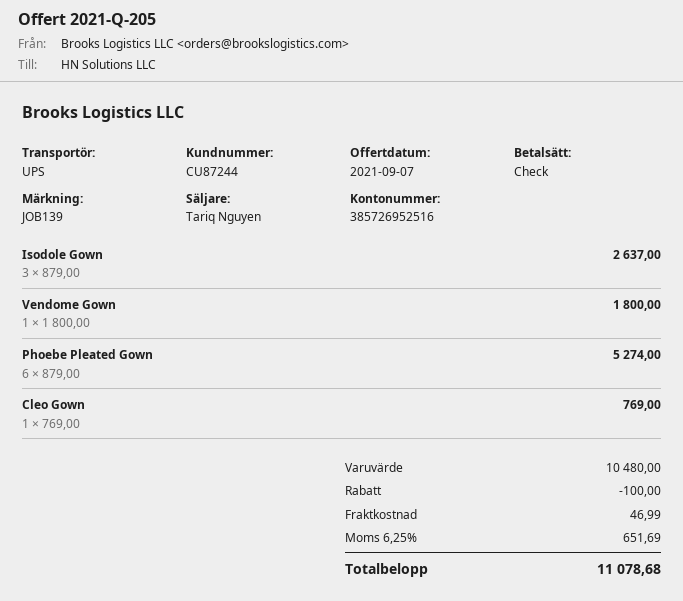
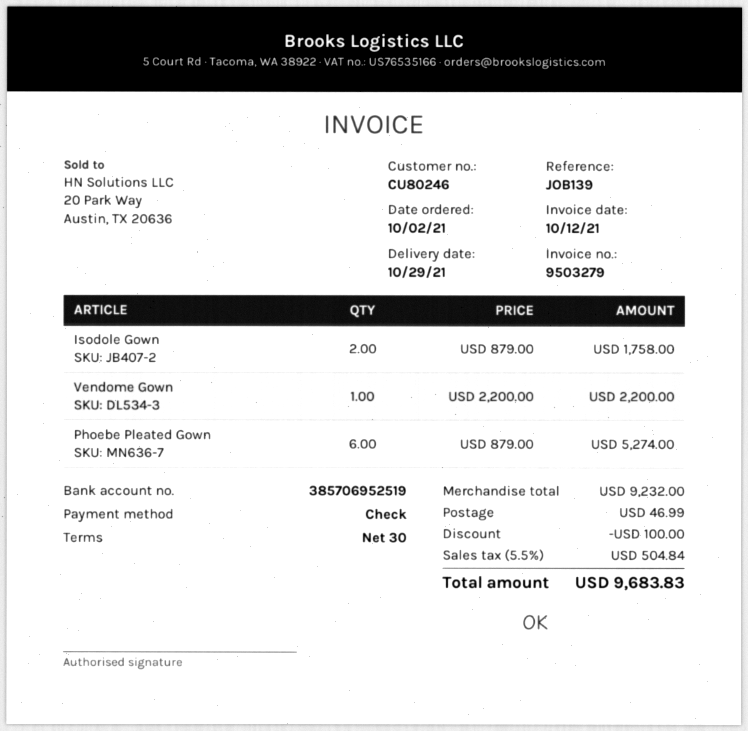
customer number: CU87244 -> CU80246
bank account: 385726952516 -> 385706952519
Isodole Gown: 3 x 879.00 = 2637.00 -> 2 x 879.00 = 1758.00
Vendome Gown: 1 x 1800.00 = 1800.00 -> 1 x 2200.00 = 2200.00
Cleo Gown: 1 x 769.00 = 769.00 -> none
subtotal: 10480.00 -> 9232.00
tax: 6.25% = 651.69 -> 5.5% = 504.84
total: 11078.68 -> 9683.83

